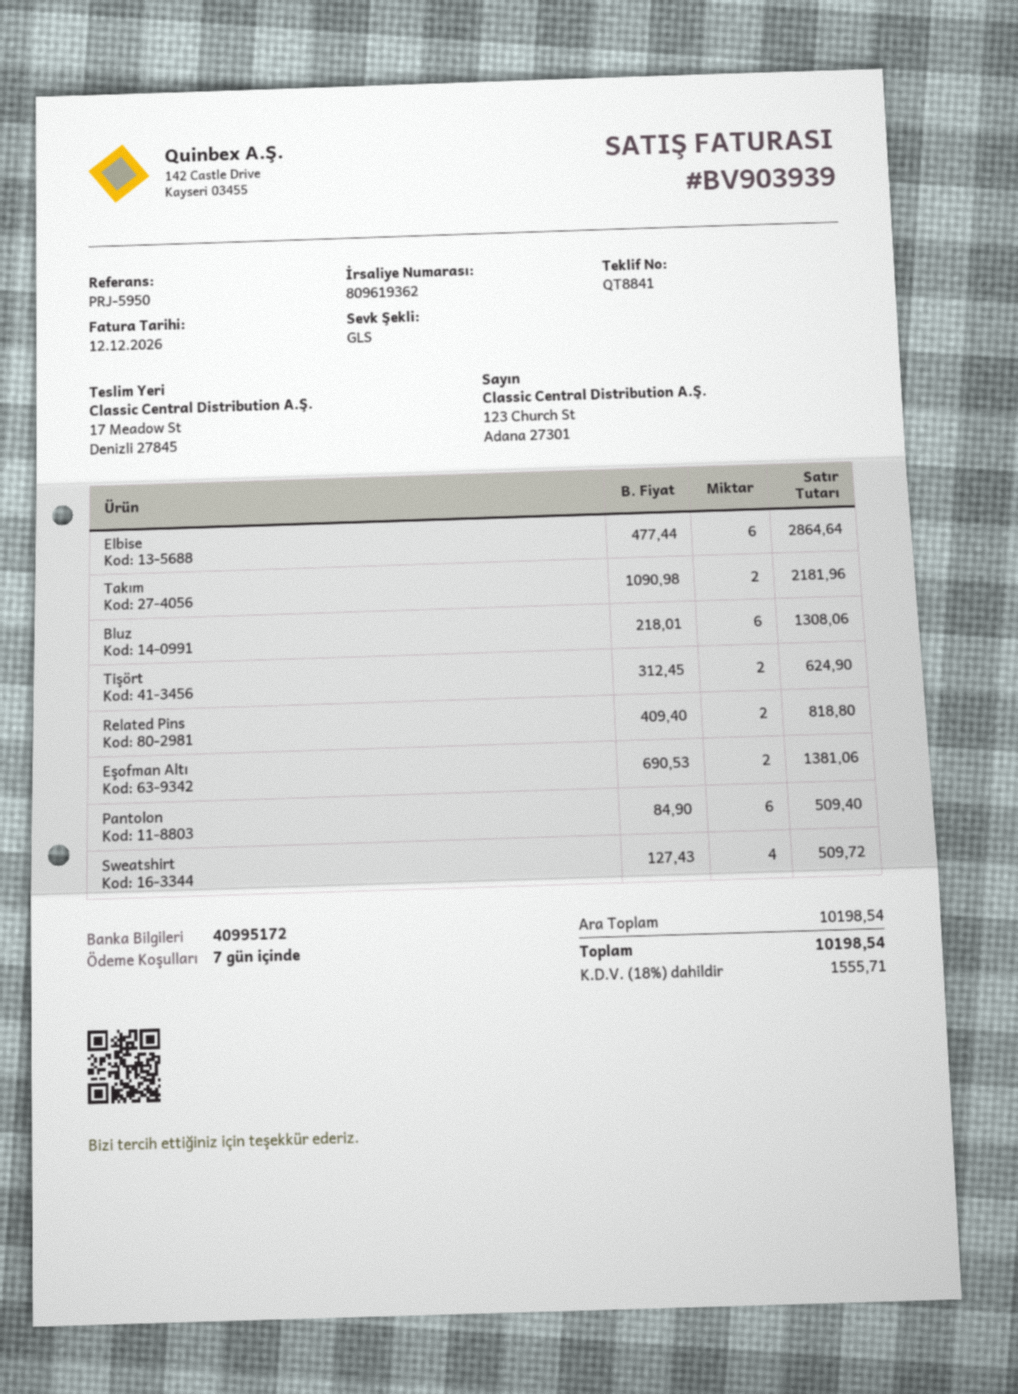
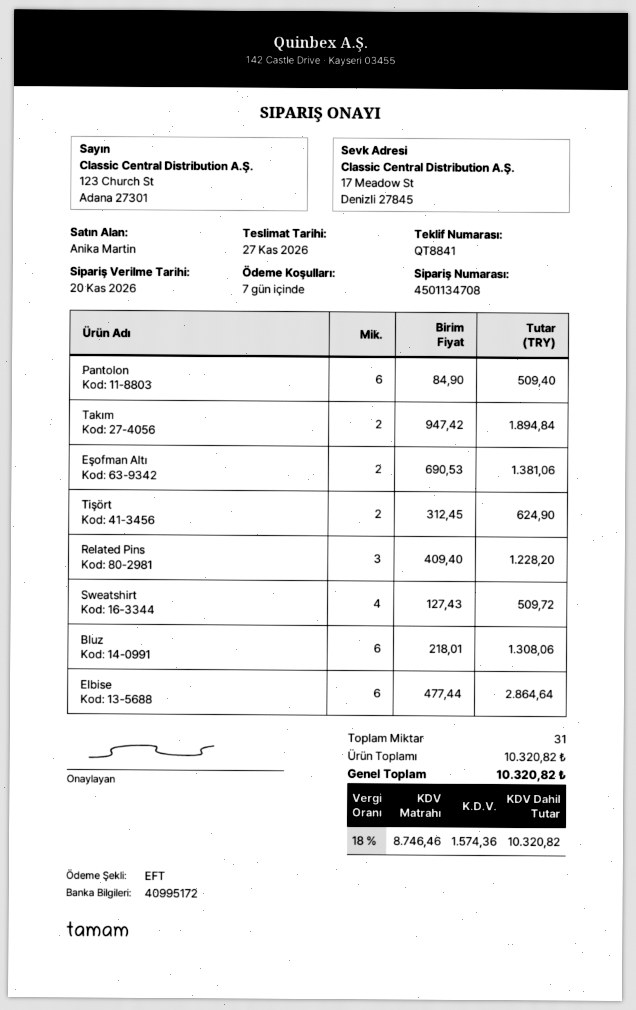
Takım: 2 x 1090.98 = 2181.96 -> 2 x 947.42 = 1894.84
Related Pins: 2 x 409.40 = 818.80 -> 3 x 409.40 = 1228.20
subtotal: 10198.54 -> 10320.82
tax: 18% = 1555.71 -> 18% = 1574.36
total: 10198.54 -> 10320.82

